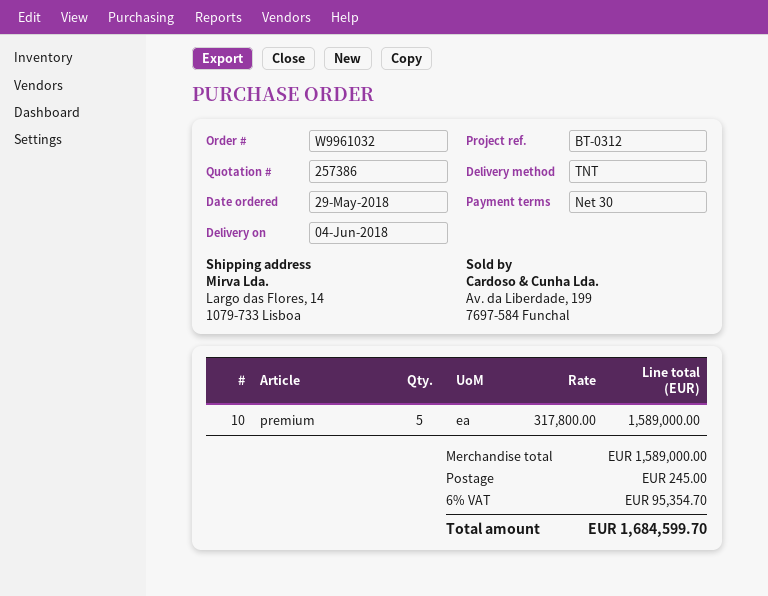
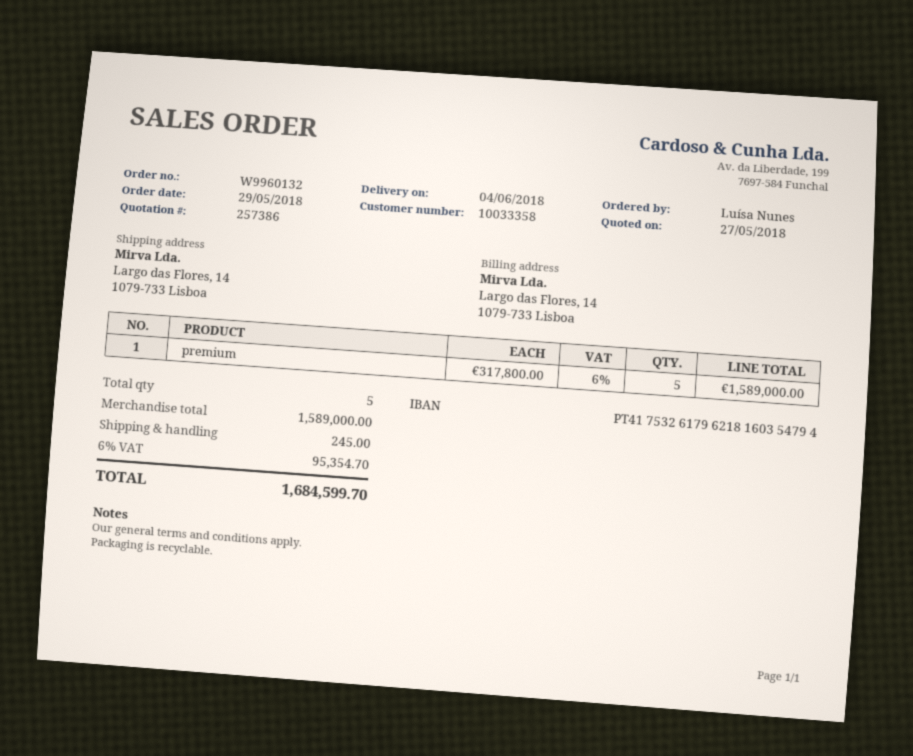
order number: W9961032 -> W9960132

